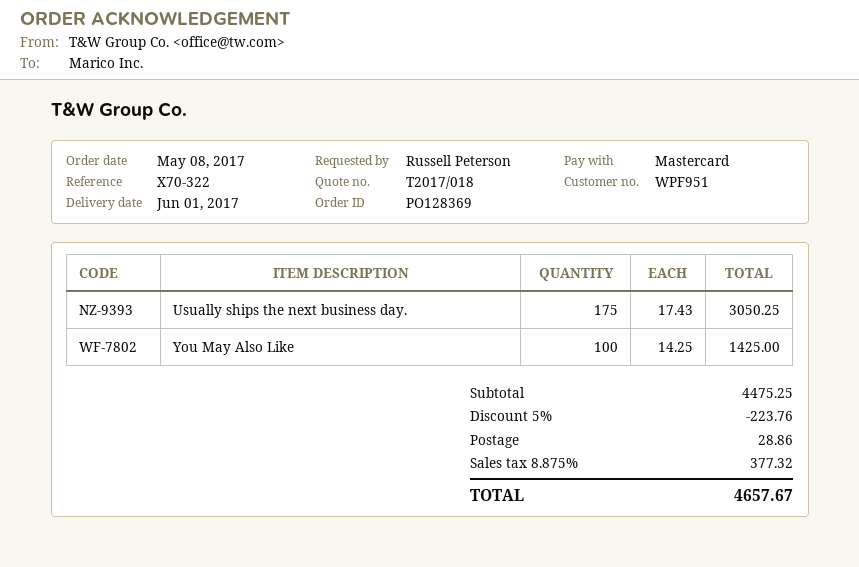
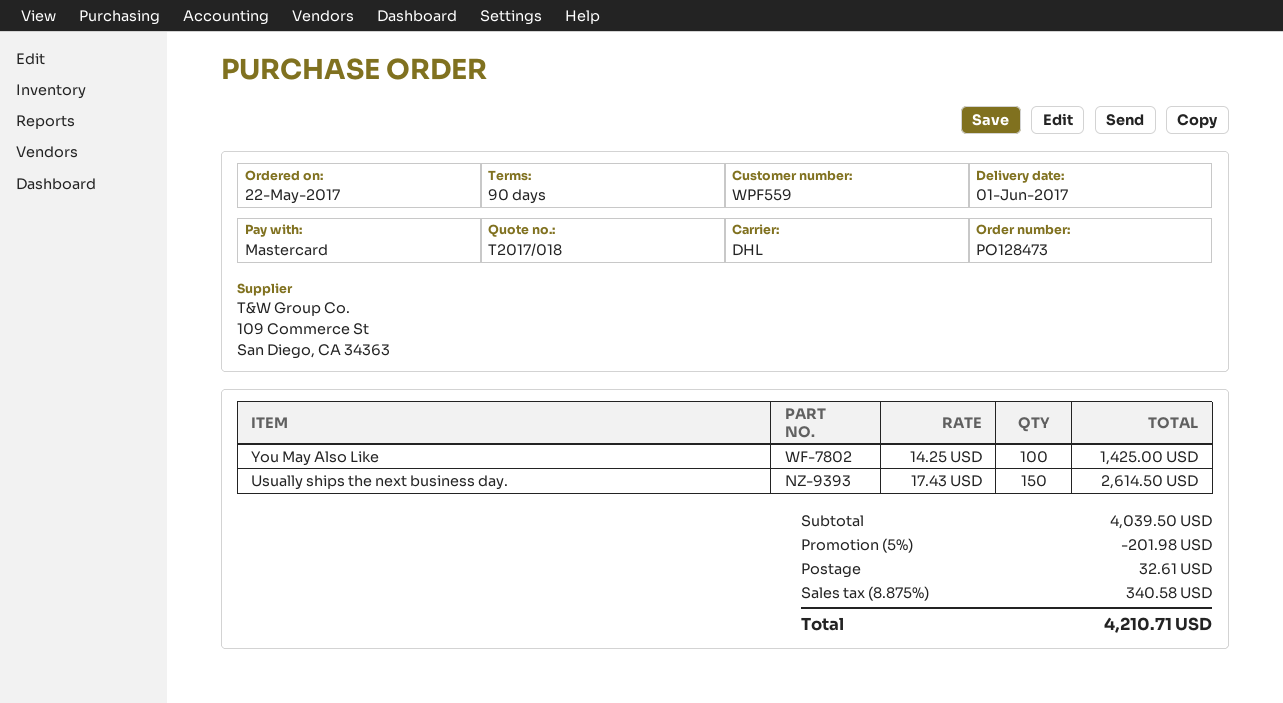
order number: PO128369 -> PO128473
order date: 2017-05-08 -> 2017-05-22
customer number: WPF951 -> WPF559
Usually ships the next business day.: 175 x 17.43 = 3050.25 -> 150 x 17.43 = 2614.50
subtotal: 4475.25 -> 4039.50
discount: 5% = 223.76 -> 5% = 201.98
shipping: 28.86 -> 32.61
tax: 8.875% = 377.32 -> 8.875% = 340.58
total: 4657.67 -> 4210.71

